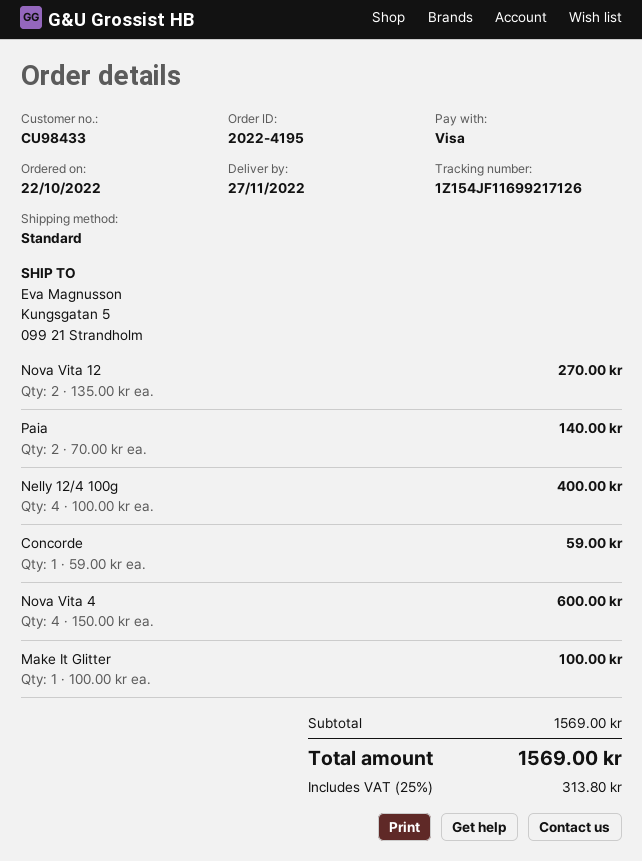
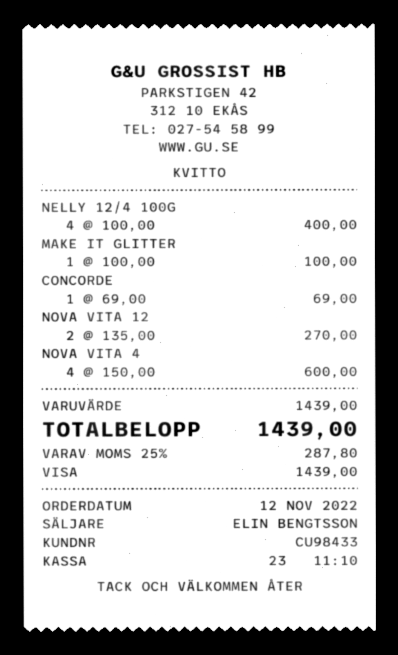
order date: 2022-10-22 -> 2022-11-12
Paia: 2 x 70.00 = 140.00 -> none
Concorde: 1 x 59.00 = 59.00 -> 1 x 69.00 = 69.00
subtotal: 1569.00 -> 1439.00
tax: 25% = 313.80 -> 25% = 287.80
total: 1569.00 -> 1439.00

